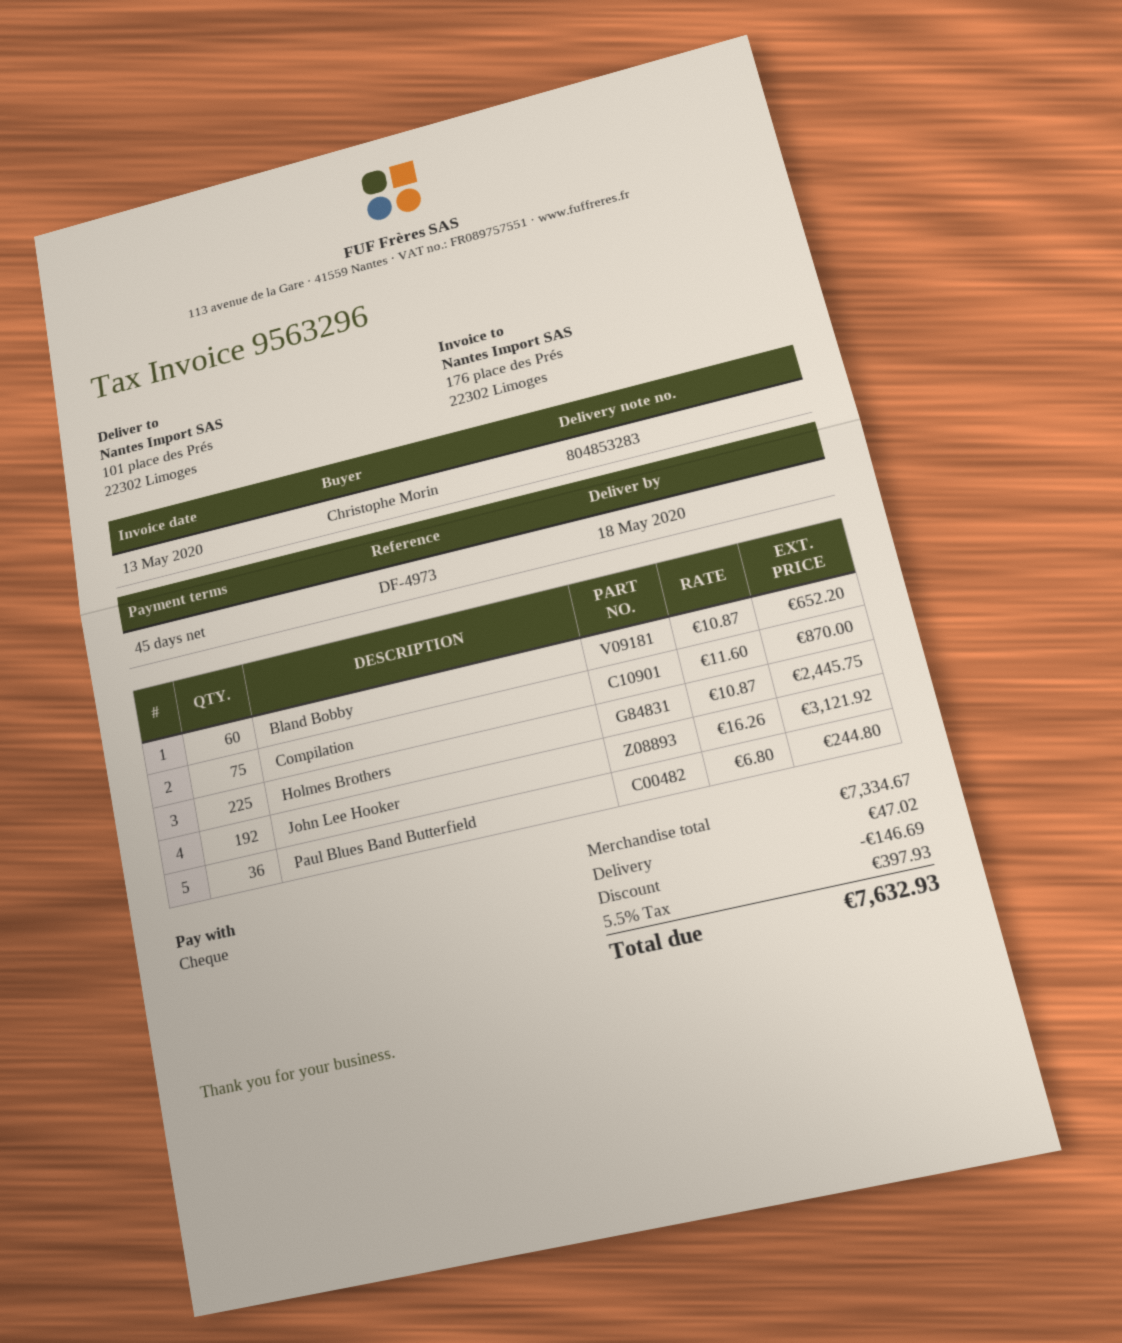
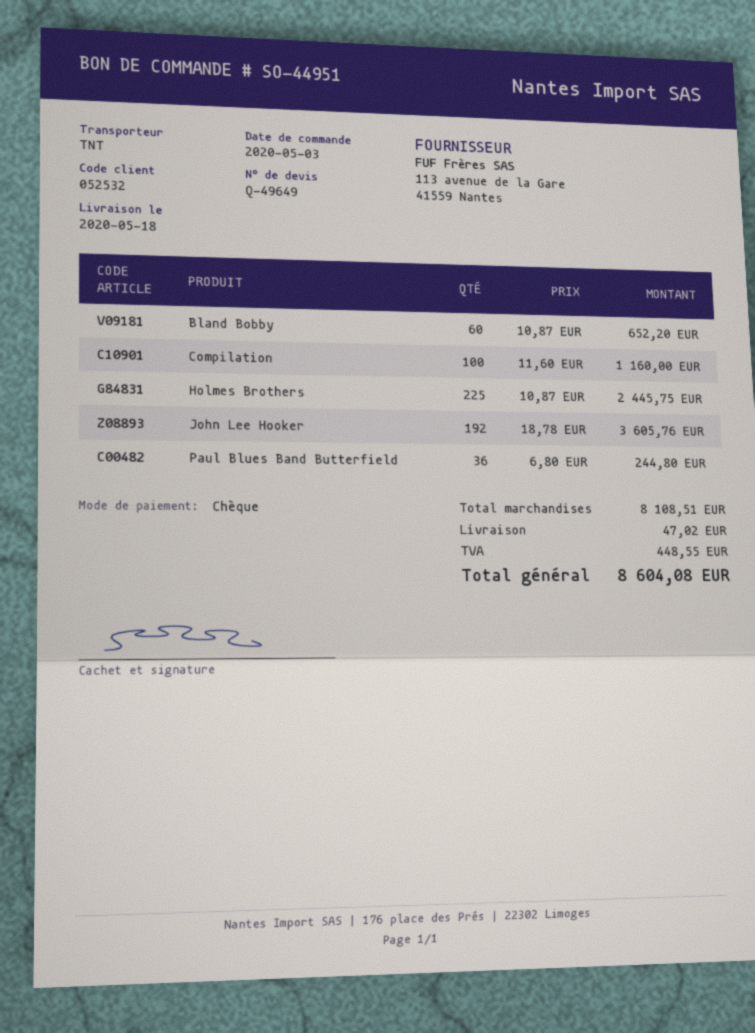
Compilation: 75 x 11.60 = 870.00 -> 100 x 11.60 = 1160.00
John Lee Hooker: 192 x 16.26 = 3121.92 -> 192 x 18.78 = 3605.76
subtotal: 7334.67 -> 8108.51
discount: 146.69 -> none
tax: 397.93 -> 448.55
total: 7632.93 -> 8604.08

